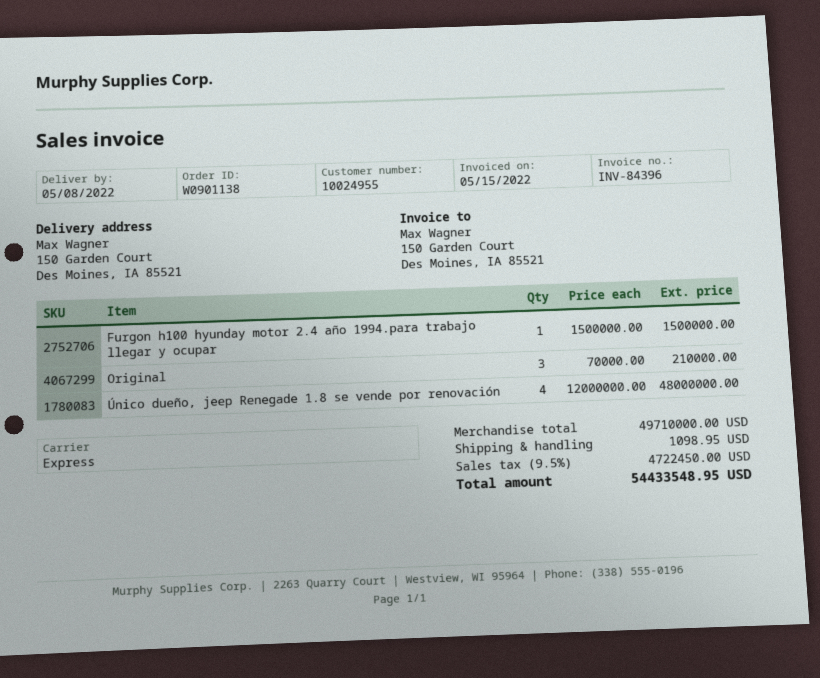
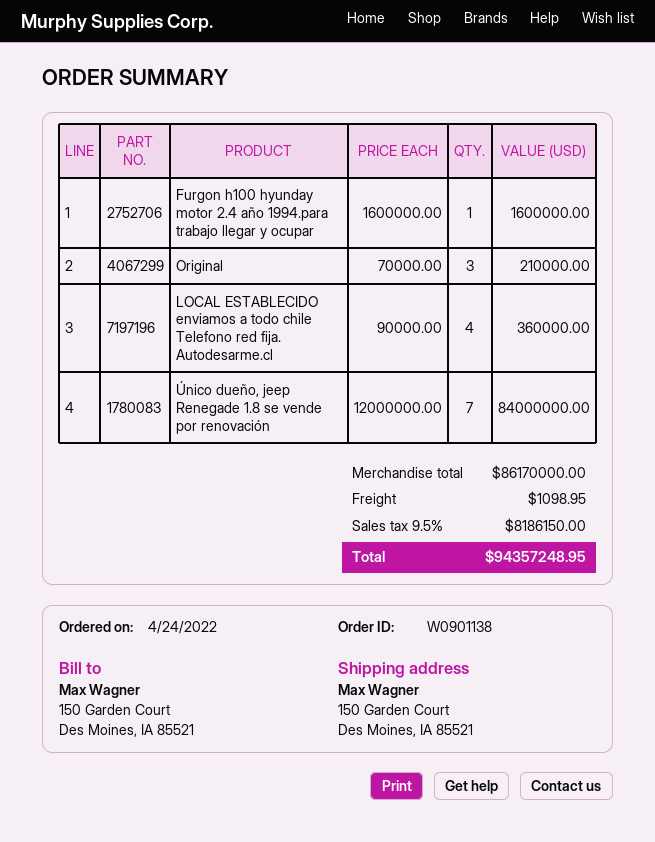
Furgon h100 hyunday motor 2.4 año 1994.para trabajo llegar y ocupar: 1 x 1500000.00 = 1500000.00 -> 1 x 1600000.00 = 1600000.00
Único dueño, jeep Renegade 1.8 se vende por renovación: 4 x 12000000.00 = 48000000.00 -> 7 x 12000000.00 = 84000000.00
LOCAL ESTABLECIDO enviamos a todo chile Telefono red fija. Autodesarme.cl: none -> 4 x 90000.00 = 360000.00
subtotal: 49710000.00 -> 86170000.00
tax: 9.5% = 4722450.00 -> 9.5% = 8186150.00
total: 54433548.95 -> 94357248.95

